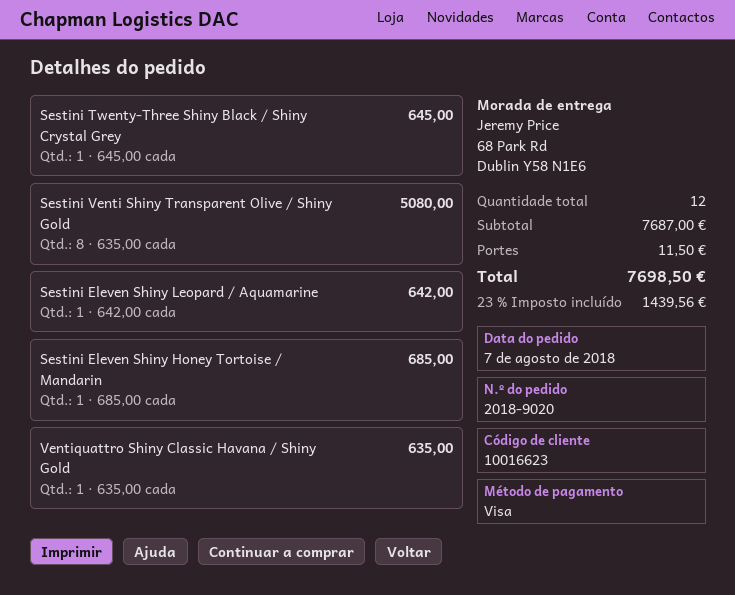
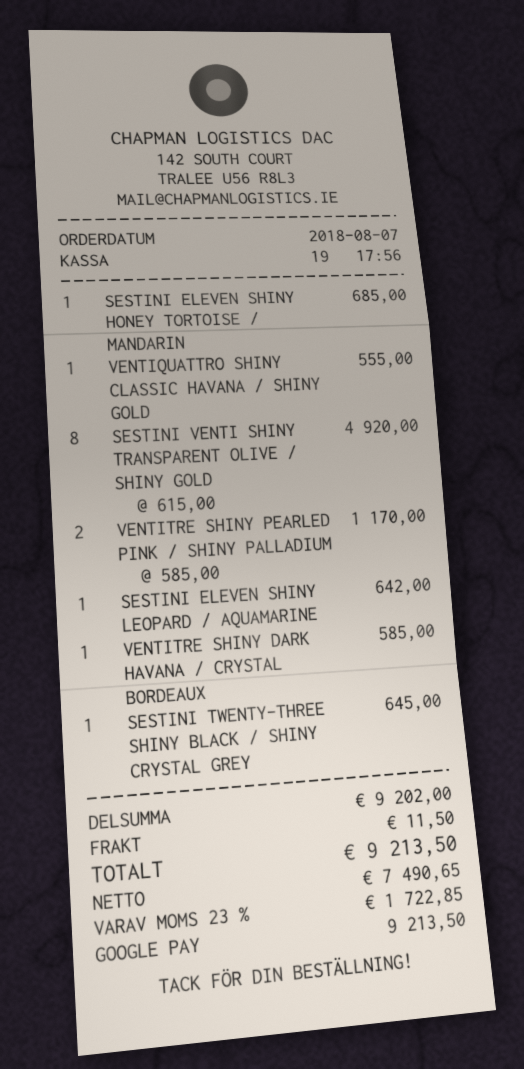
payment method: Visa -> Google Pay
Sestini Venti Shiny Transparent Olive / Shiny Gold: 8 x 635.00 = 5080.00 -> 8 x 615.00 = 4920.00
Ventiquattro Shiny Classic Havana / Shiny Gold: 1 x 635.00 = 635.00 -> 1 x 555.00 = 555.00
VENTITRE SHINY PEARLED PINK / SHINY PALLADIUM: none -> 2 x 585.00 = 1170.00
VENTITRE SHINY DARK HAVANA / CRYSTAL BORDEAUX: none -> 1 x 585.00 = 585.00
subtotal: 7687.00 -> 9202.00
tax: 23% = 1439.56 -> 23% = 1722.85
total: 7698.50 -> 9213.50

